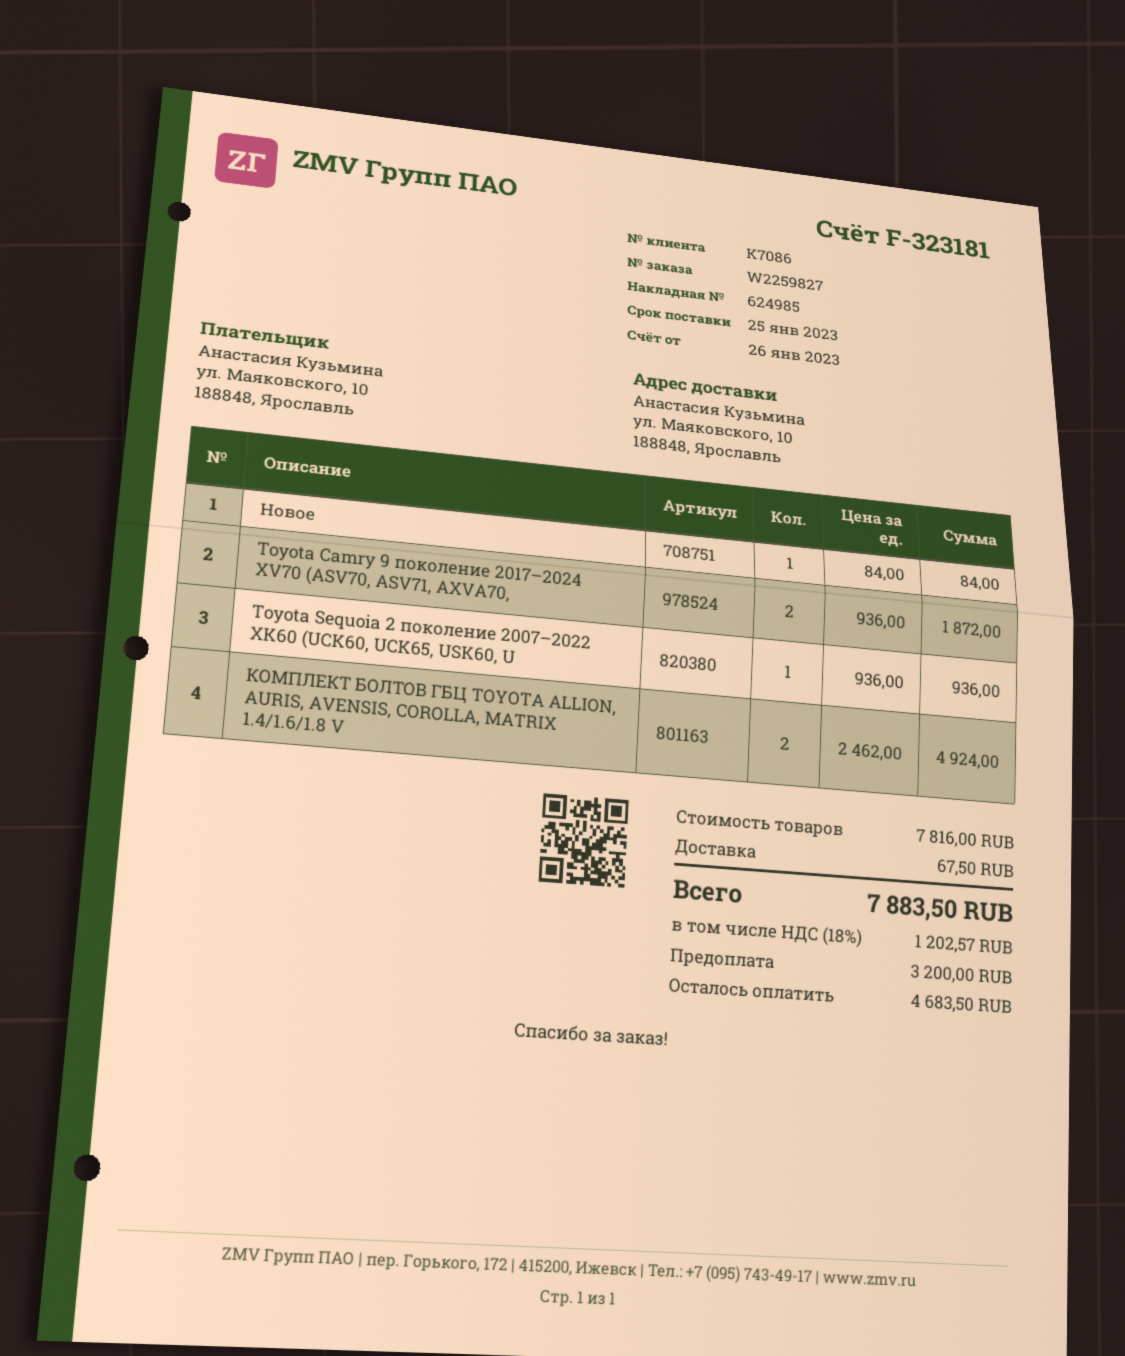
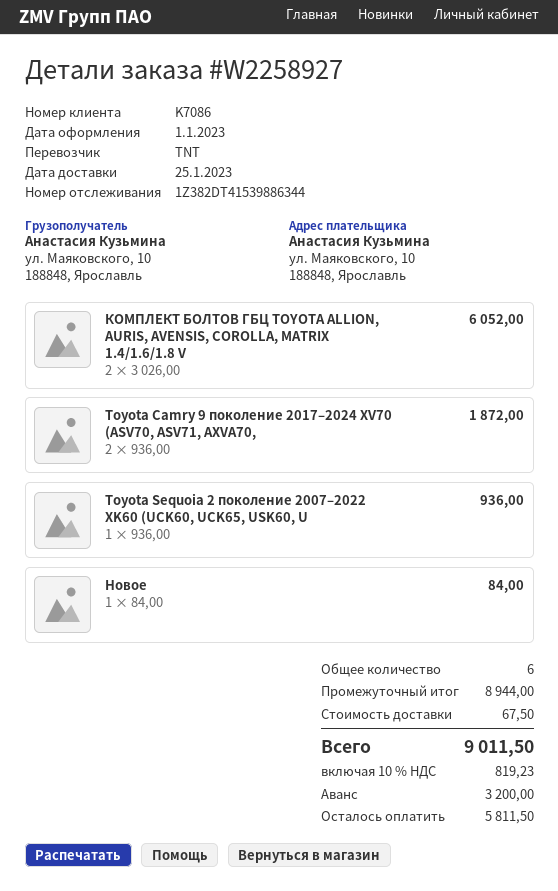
order number: W2259827 -> W2258927
КОМПЛЕКТ БОЛТОВ ГБЦ TOYOTA ALLION, AURIS, AVENSIS, COROLLA, MATRIX 1.4/1.6/1.8 V: 2 x 2462.00 = 4924.00 -> 2 x 3026.00 = 6052.00
subtotal: 7816.00 -> 8944.00
tax: 18% = 1202.57 -> 10% = 819.23
total: 7883.50 -> 9011.50
balance: 4683.50 -> 5811.50

